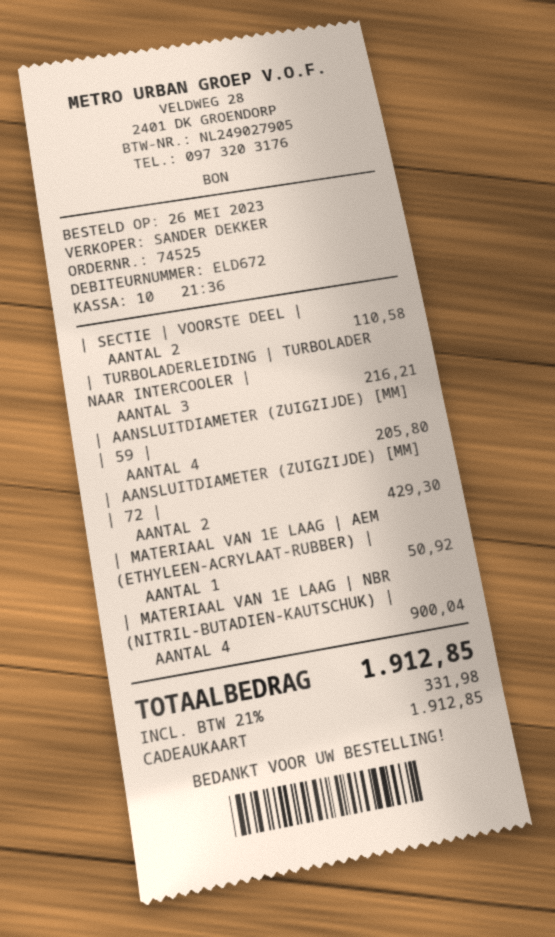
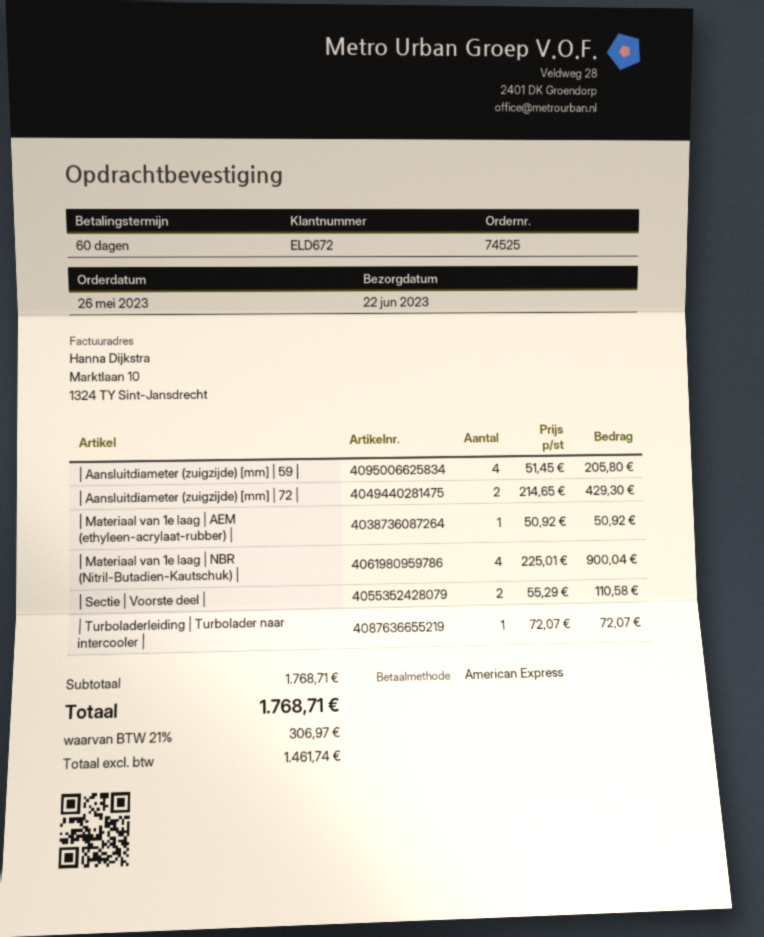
payment method: gift card -> American Express
| TURBOLADERLEIDING | TURBOLADER NAAR INTERCOOLER |: 3 for 216.21 -> 1 for 72.07
tax: 21% = 331.98 -> 21% = 306.97
total: 1912.85 -> 1768.71

